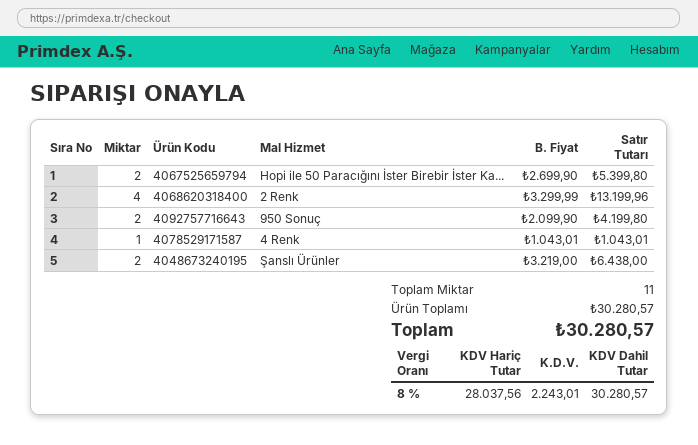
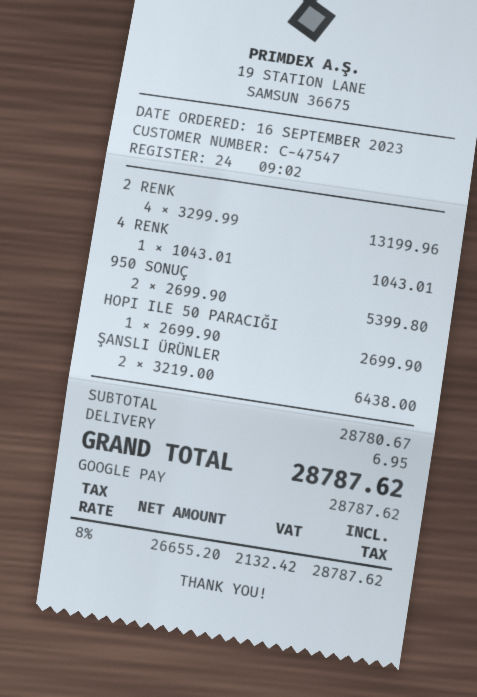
Hopi ile 50 Paracığını İster Birebir İster Ka...: 2 x 2699.90 = 5399.80 -> 1 x 2699.90 = 2699.90
950 Sonuç: 2 x 2099.90 = 4199.80 -> 2 x 2699.90 = 5399.80
subtotal: 30280.57 -> 28780.67
shipping: none -> 6.95
net: 28037.56 -> 26655.20
tax: 8% = 2243.01 -> 8% = 2132.42
total: 30280.57 -> 28787.62

